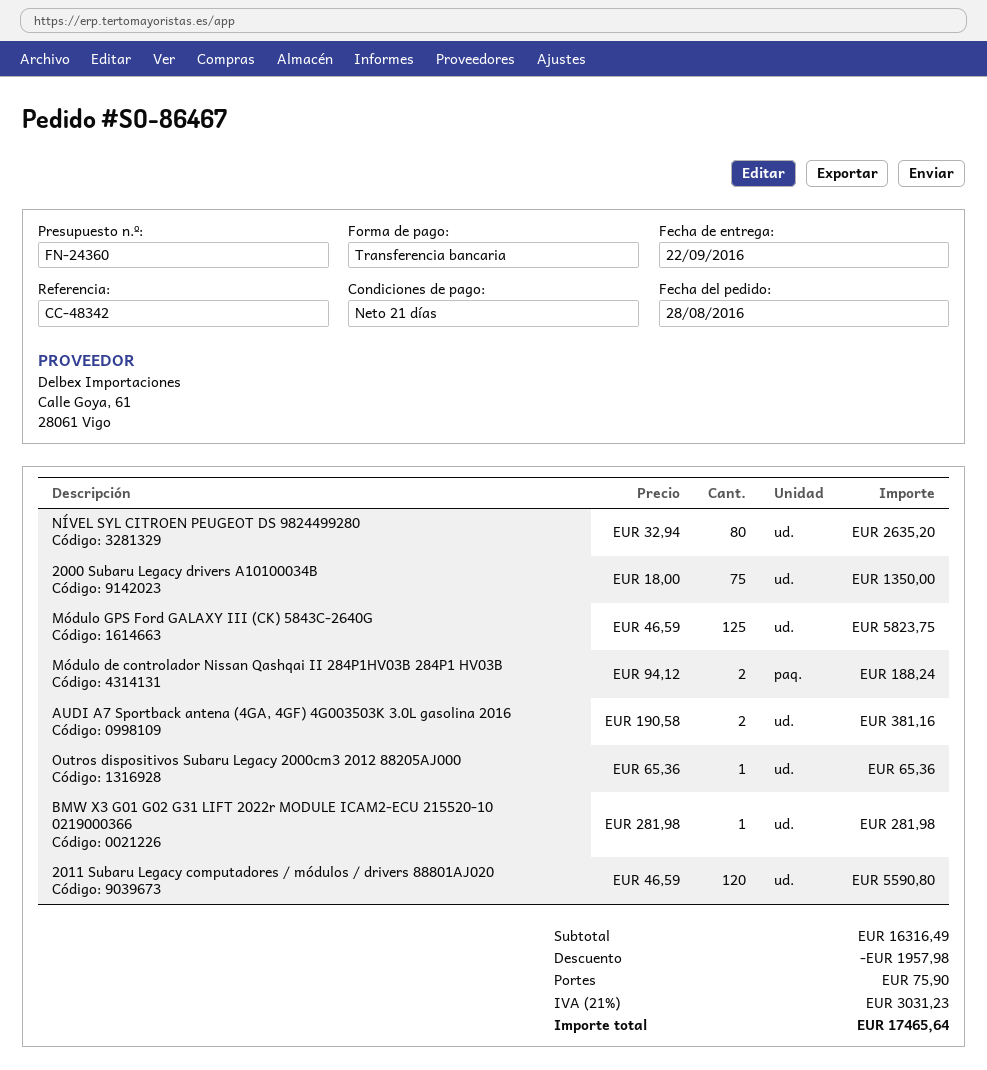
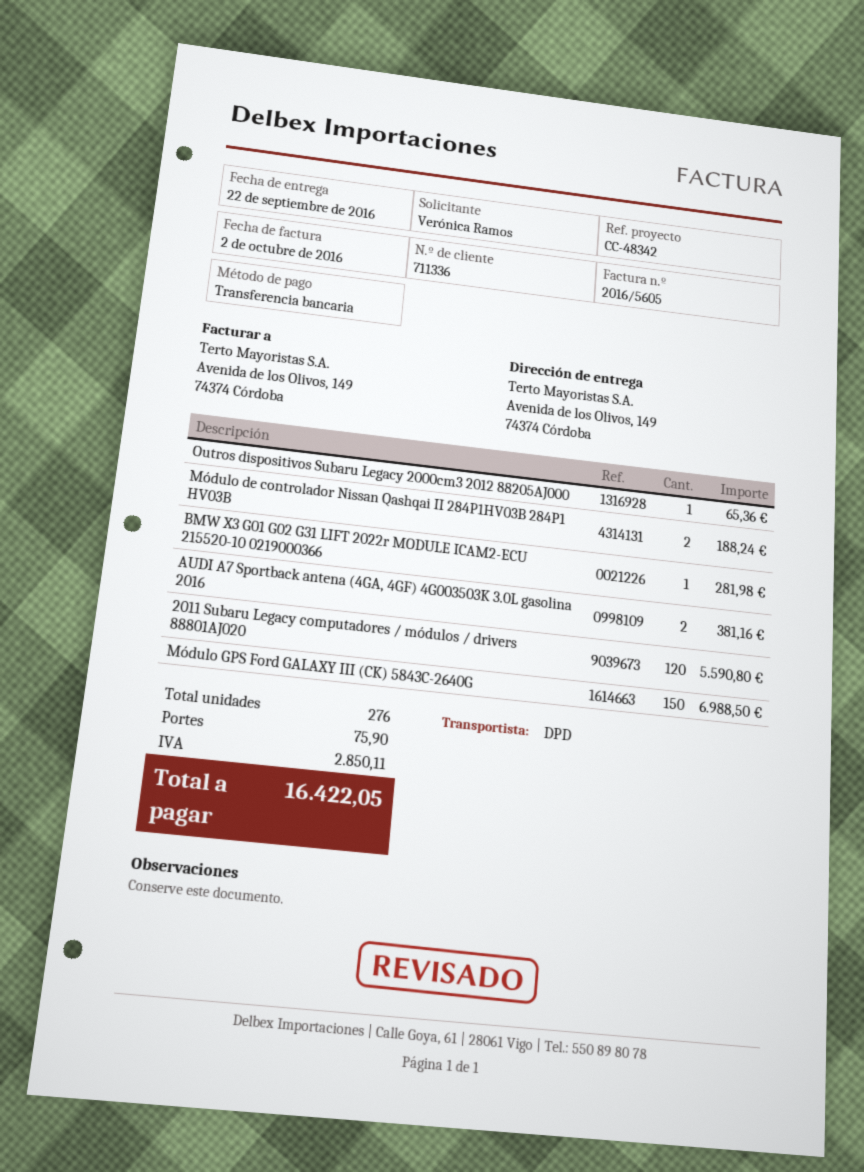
NÍVEL SYL CITROEN PEUGEOT DS 9824499280: 80 for 2635.20 -> none
2000 Subaru Legacy drivers A10100034B: 75 for 1350.00 -> none
Módulo GPS Ford GALAXY III (CK) 5843C-2640G: 125 for 5823.75 -> 150 for 6988.50
discount: 1957.98 -> none
tax: 3031.23 -> 2850.11
total: 17465.64 -> 16422.05

